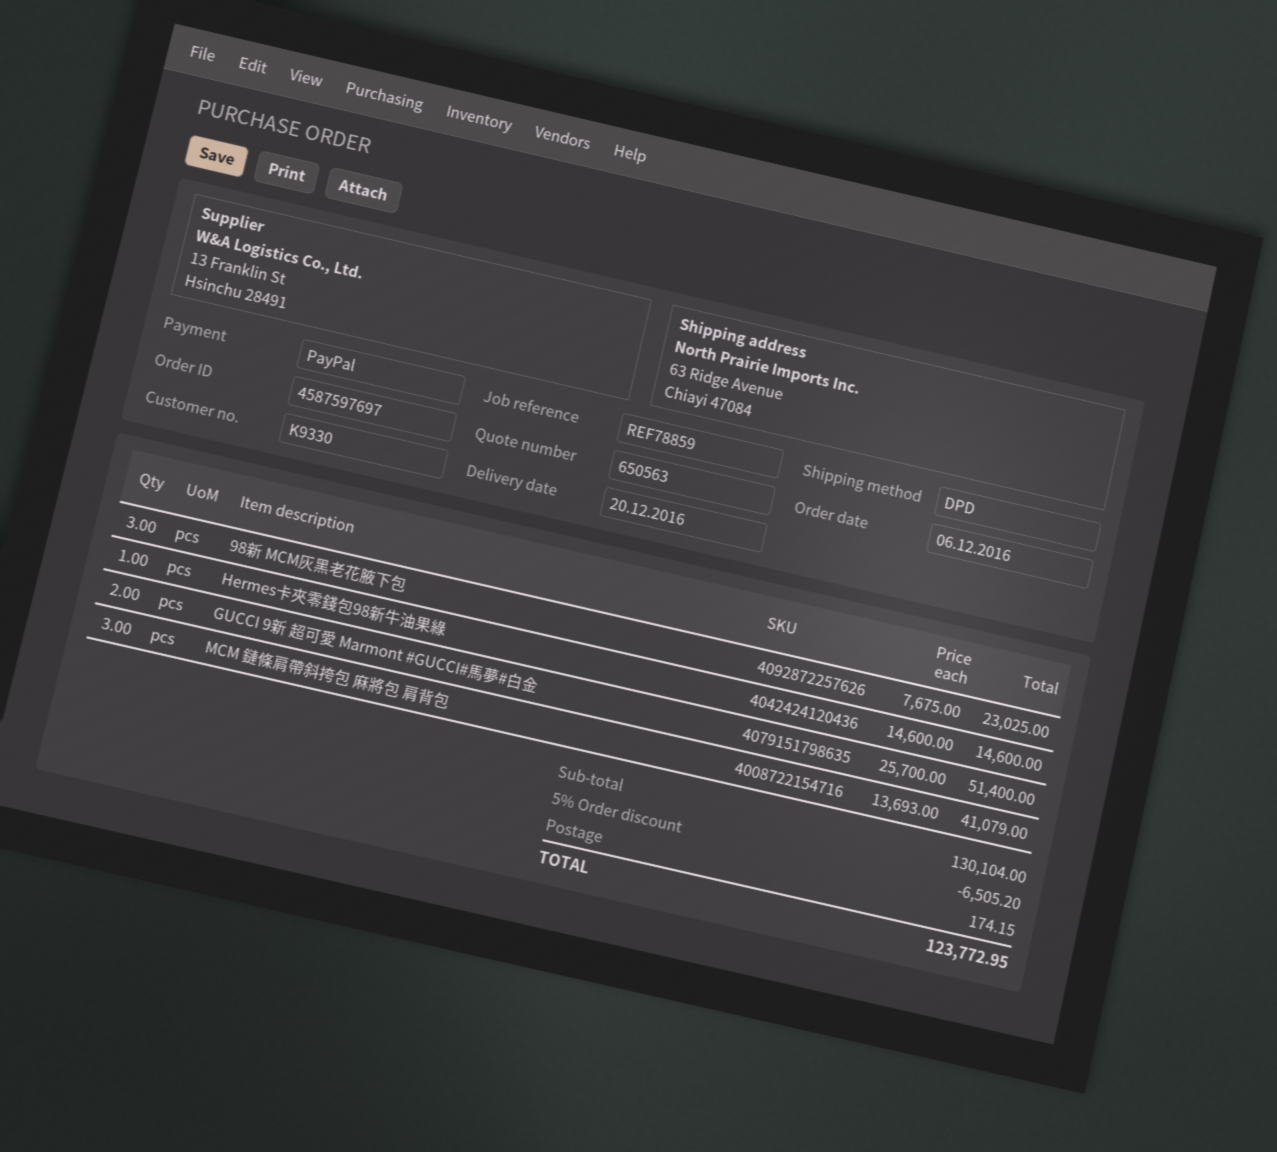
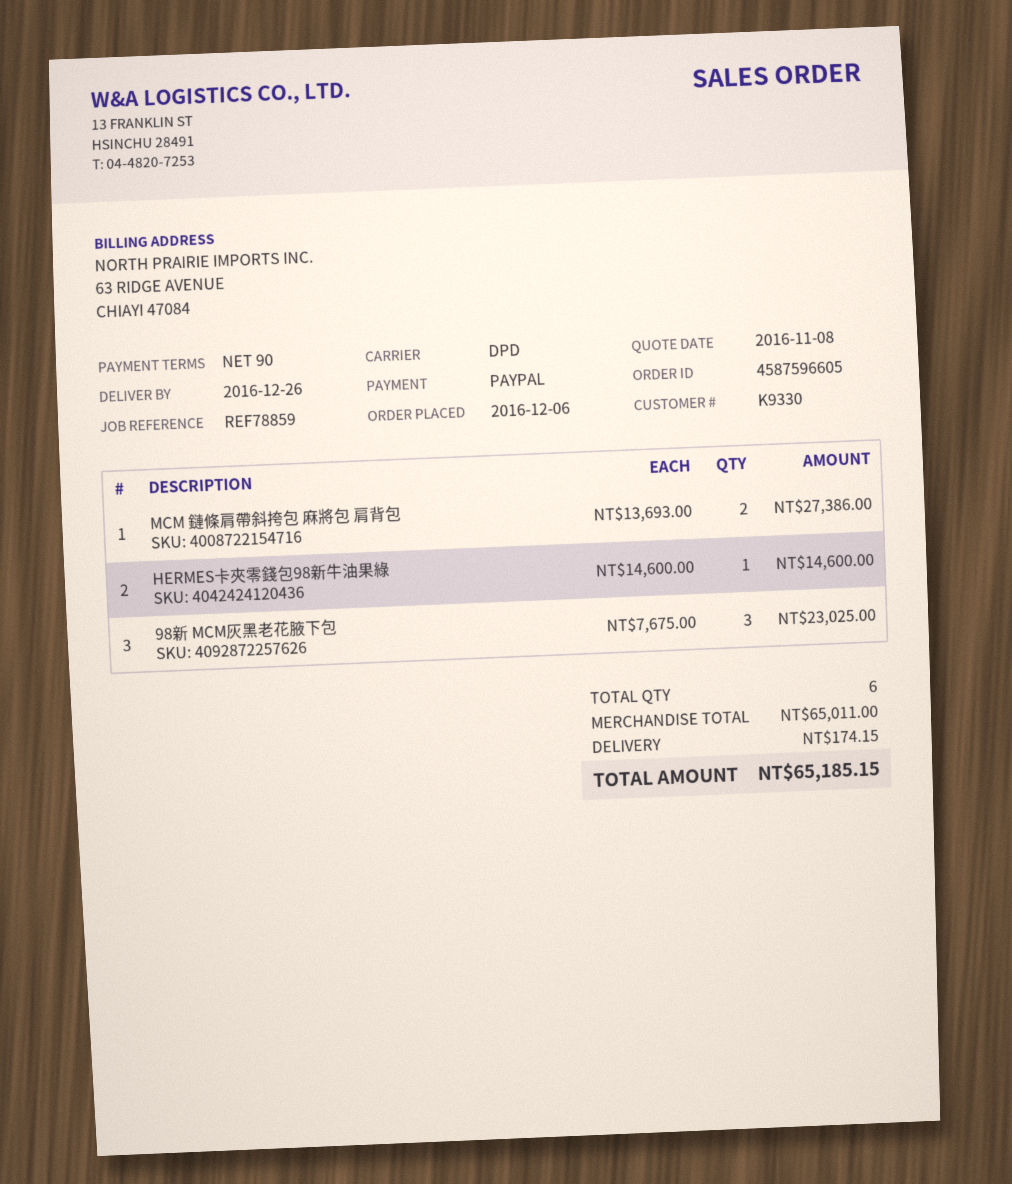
order number: 4587597697 -> 4587596605
delivery date: 2016-12-20 -> 2016-12-26
GUCCI 9新 超可愛 Marmont #GUCCI#馬夢#白金: 2 x 25700.00 = 51400.00 -> none
MCM 鏈條肩帶斜挎包 麻將包 肩背包: 3 x 13693.00 = 41079.00 -> 2 x 13693.00 = 27386.00
subtotal: 130104.00 -> 65011.00
discount: 5% = 6505.20 -> none
total: 123772.95 -> 65185.15

